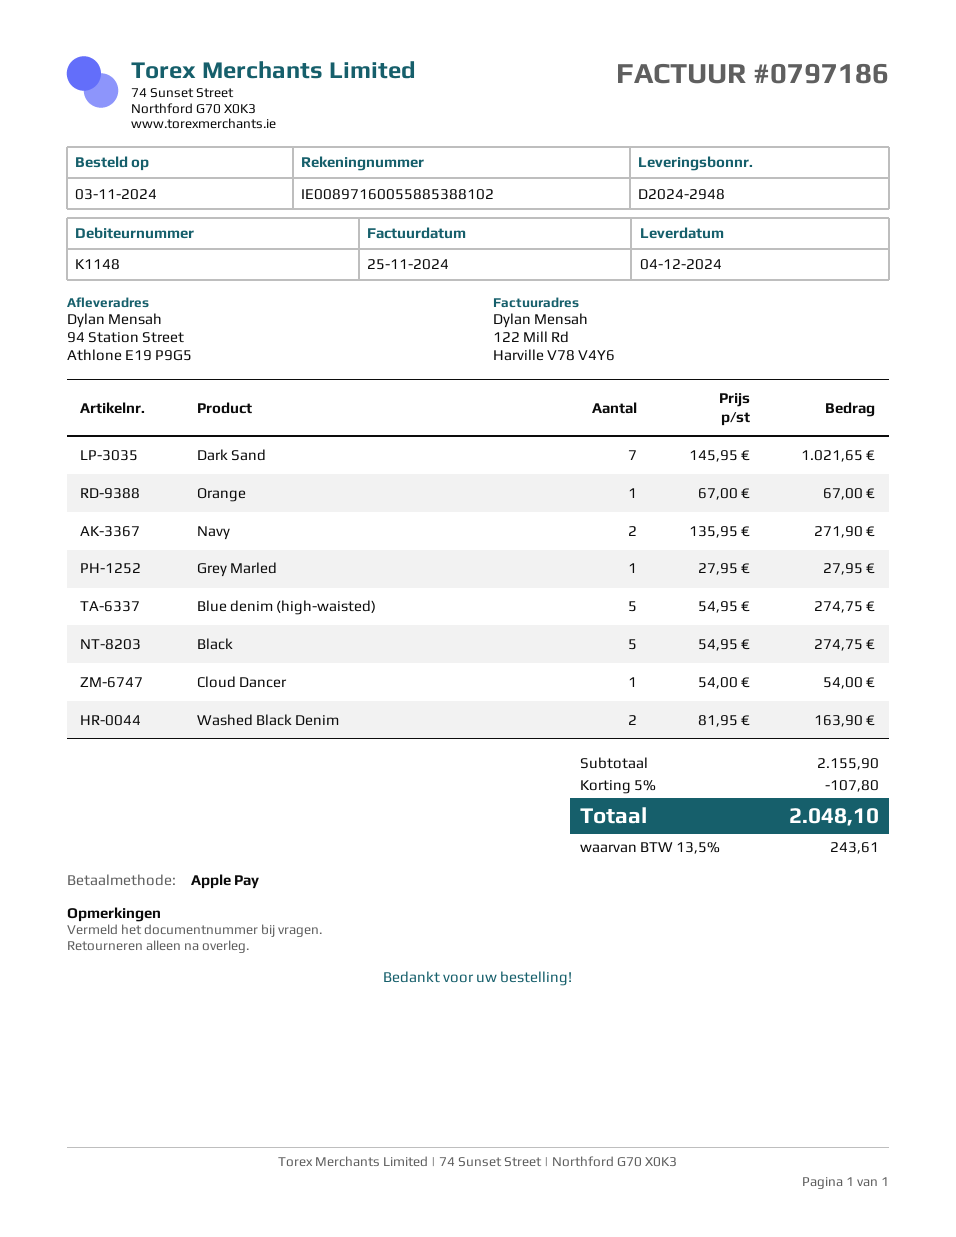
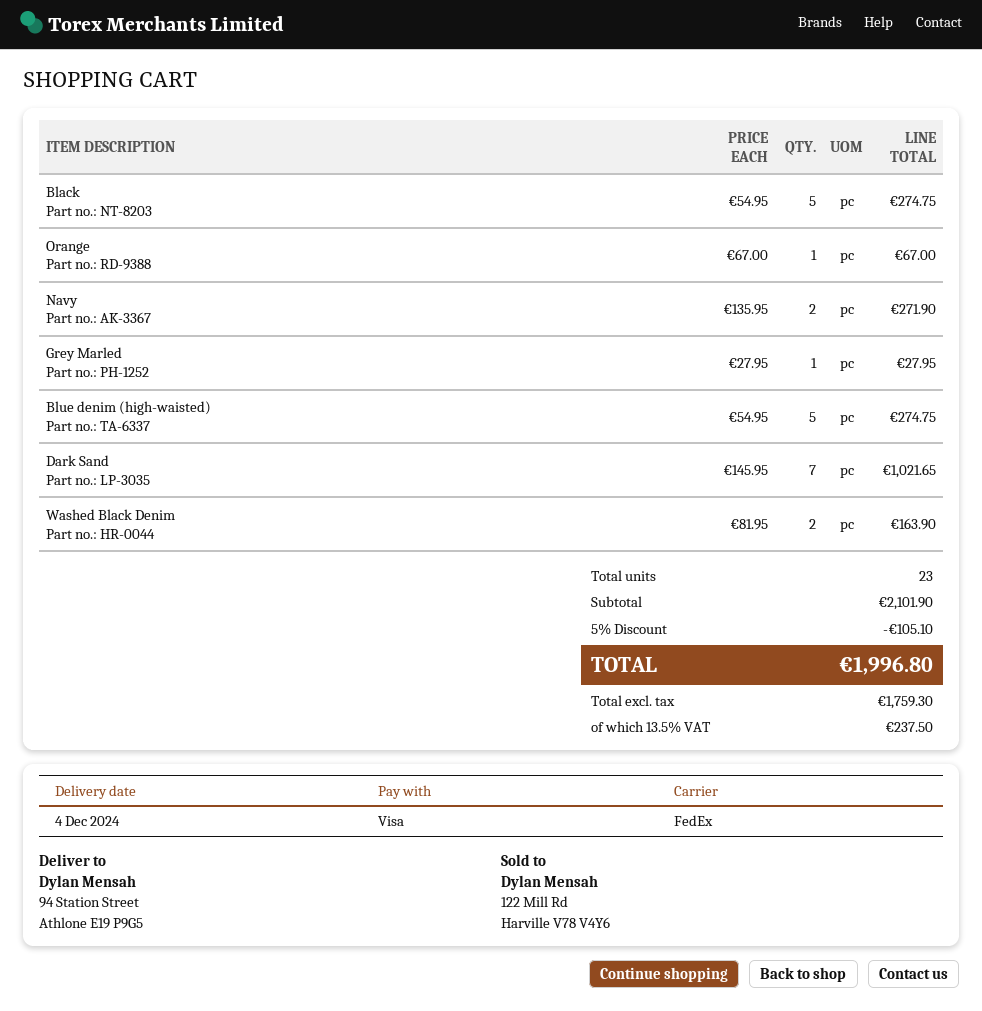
payment method: Apple Pay -> Visa
Cloud Dancer: 1 x 54.00 = 54.00 -> none
subtotal: 2155.90 -> 2101.90
discount: 5% = 107.80 -> 5% = 105.10
tax: 13.5% = 243.61 -> 13.5% = 237.50
total: 2048.10 -> 1996.80

